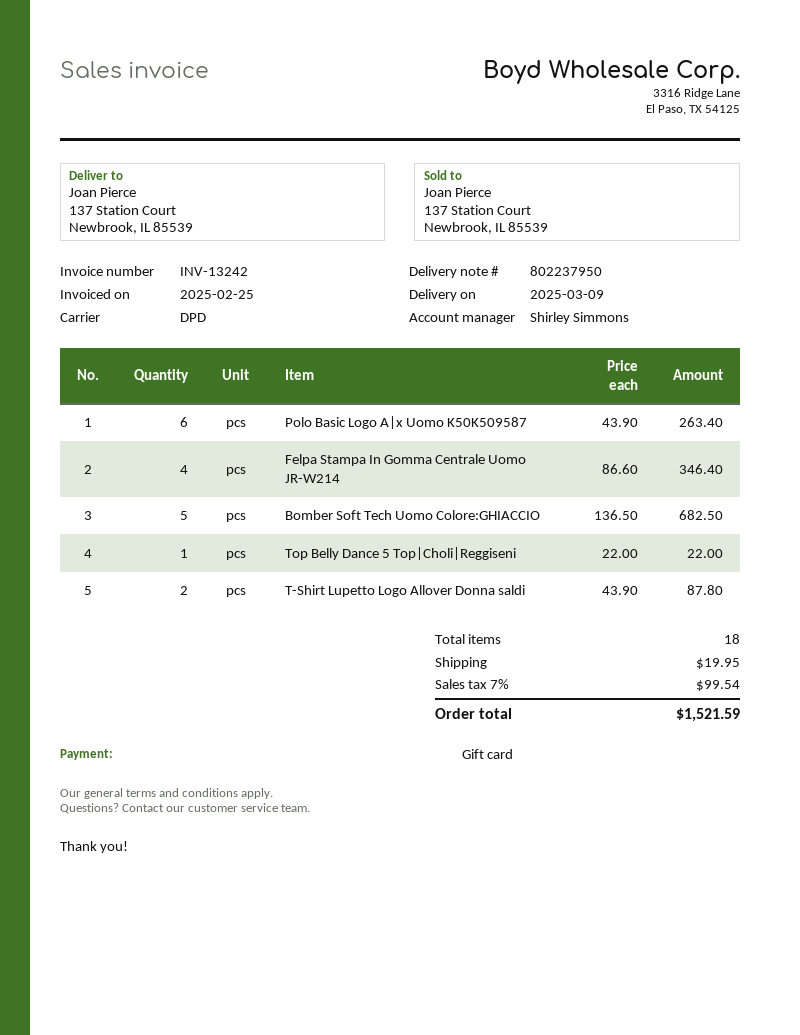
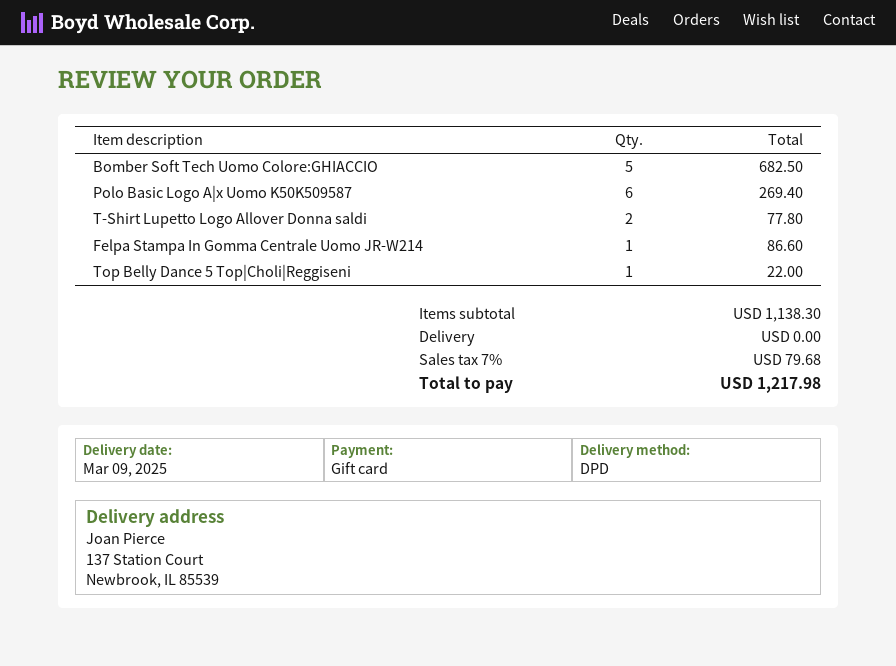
Polo Basic Logo A|x Uomo K50K509587: 6 for 263.40 -> 6 for 269.40
Felpa Stampa In Gomma Centrale Uomo JR-W214: 4 for 346.40 -> 1 for 86.60
T-Shirt Lupetto Logo Allover Donna saldi: 2 for 87.80 -> 2 for 77.80
shipping: 19.95 -> 0.00
tax: 7% = 99.54 -> 7% = 79.68
total: 1521.59 -> 1217.98

